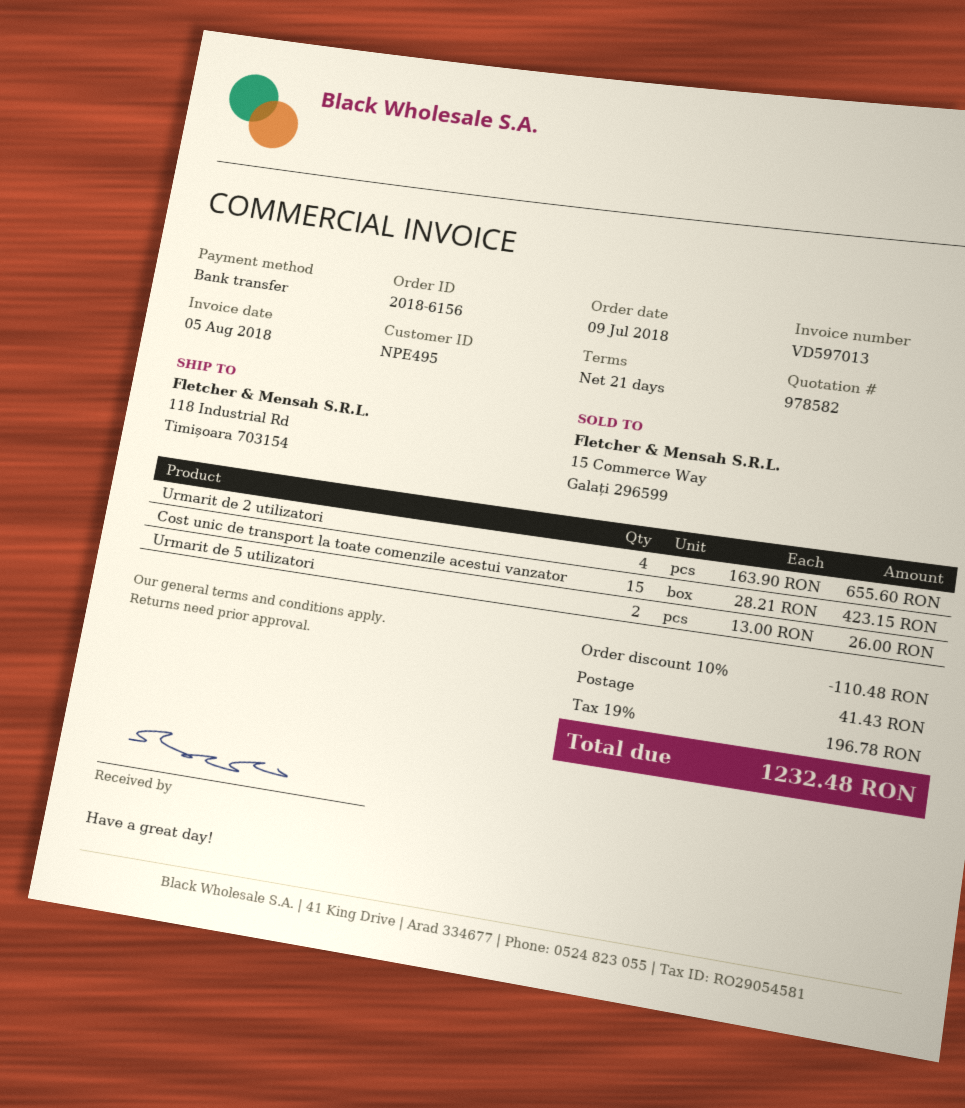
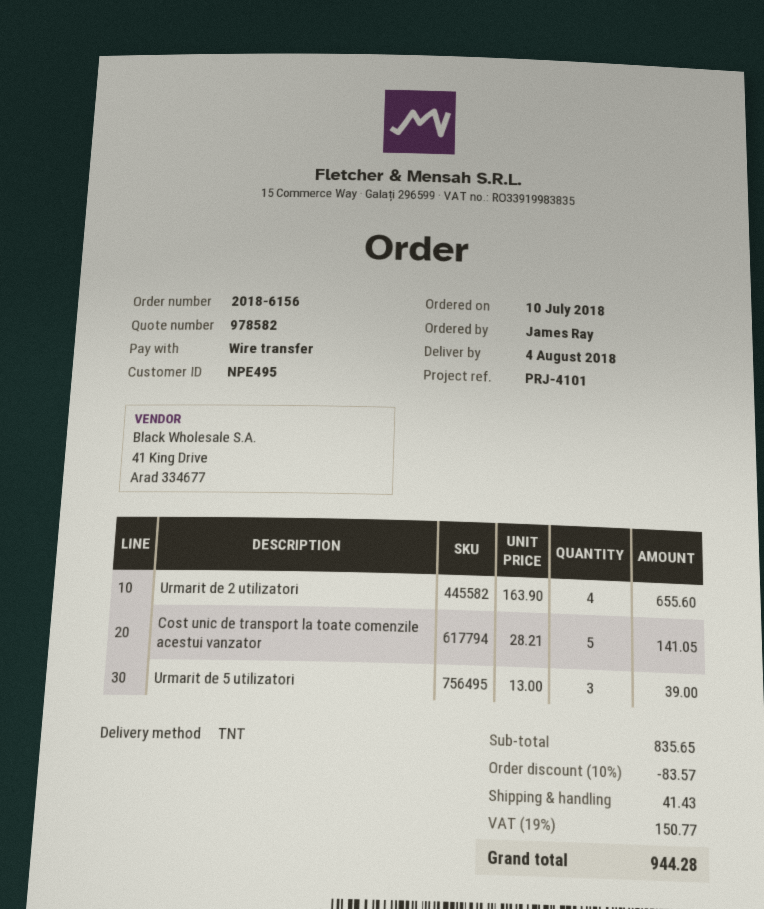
order date: 2018-07-09 -> 2018-07-10
Cost unic de transport la toate comenzile acestui vanzator: 15 x 28.21 = 423.15 -> 5 x 28.21 = 141.05
Urmarit de 5 utilizatori: 2 x 13.00 = 26.00 -> 3 x 13.00 = 39.00
discount: 10% = 110.48 -> 10% = 83.57
tax: 19% = 196.78 -> 19% = 150.77
total: 1232.48 -> 944.28

